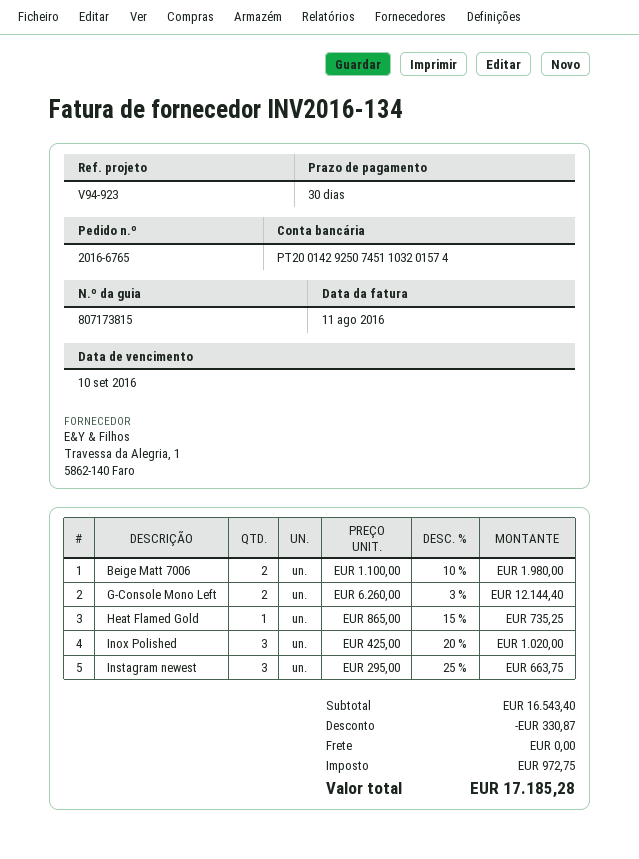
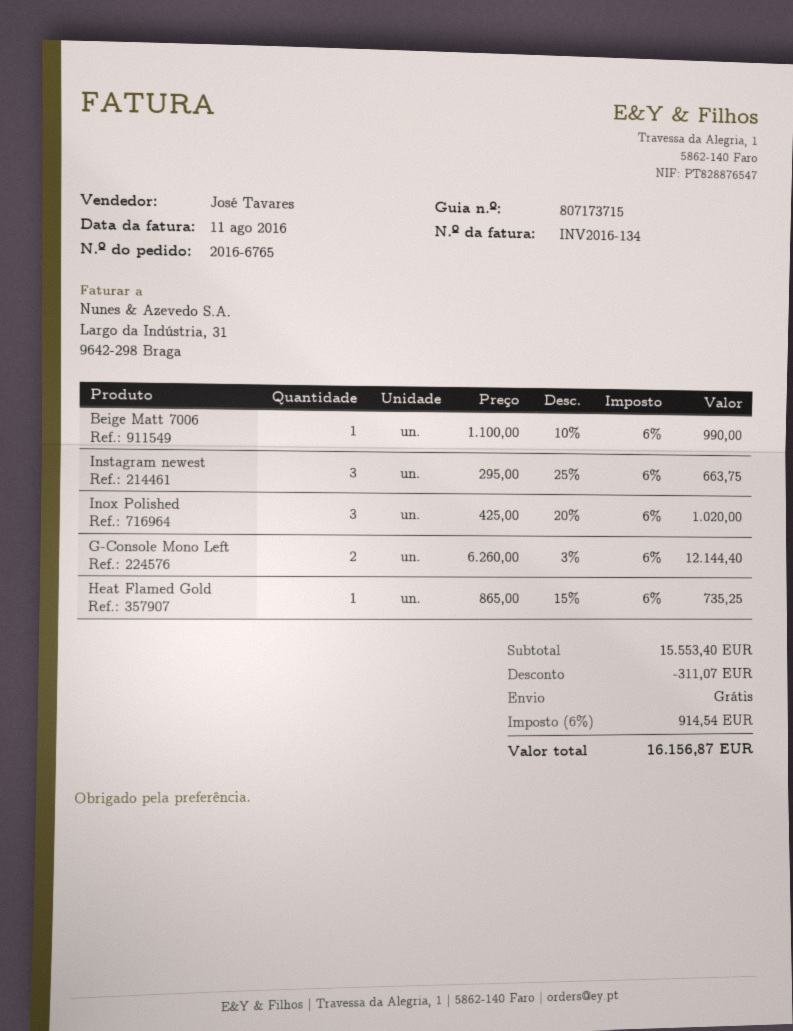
delivery note number: 807173815 -> 807173715
Beige Matt 7006: 2 x 1100.00 - 10% = 1980.00 -> 1 x 1100.00 - 10% = 990.00
subtotal: 16543.40 -> 15553.40
discount: 330.87 -> 311.07
tax: 972.75 -> 914.54
total: 17185.28 -> 16156.87

